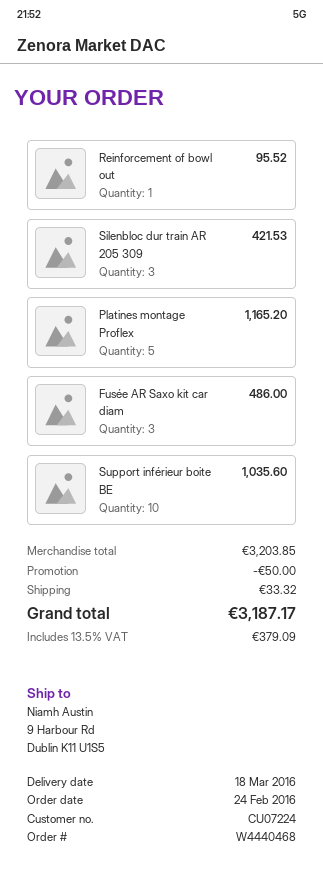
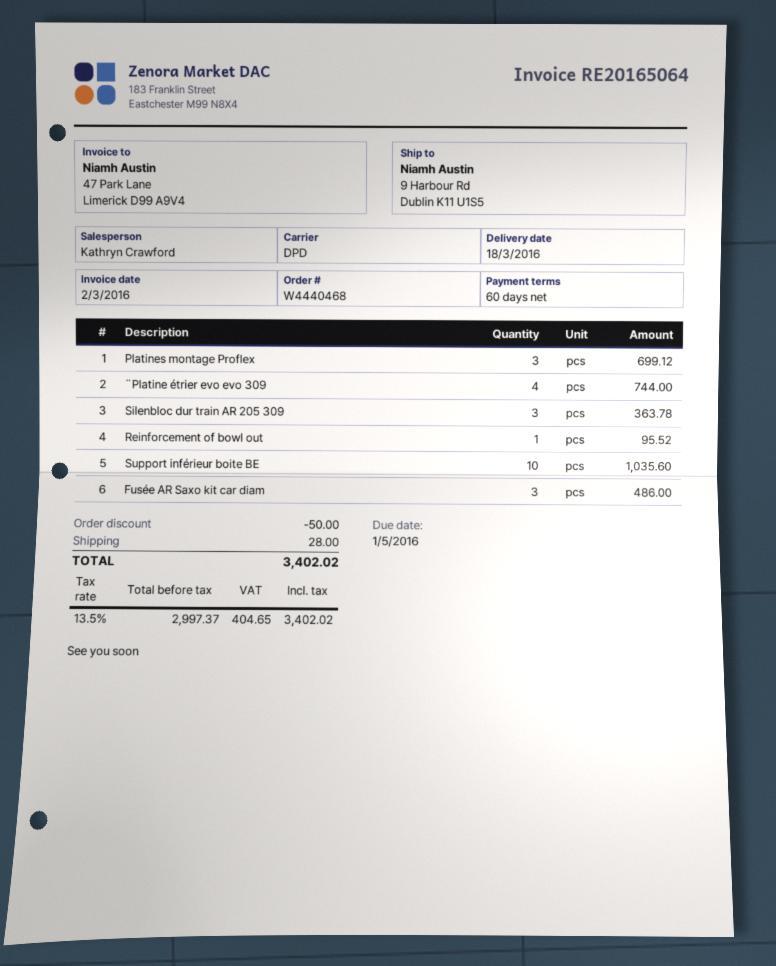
Silenbloc dur train AR 205 309: 3 for 421.53 -> 3 for 363.78
Platines montage Proflex: 5 for 1165.20 -> 3 for 699.12
¨Platine étrier evo evo 309: none -> 4 for 744.00
shipping: 33.32 -> 28.00
tax: 13.5% = 379.09 -> 13.5% = 404.65
total: 3187.17 -> 3402.02

